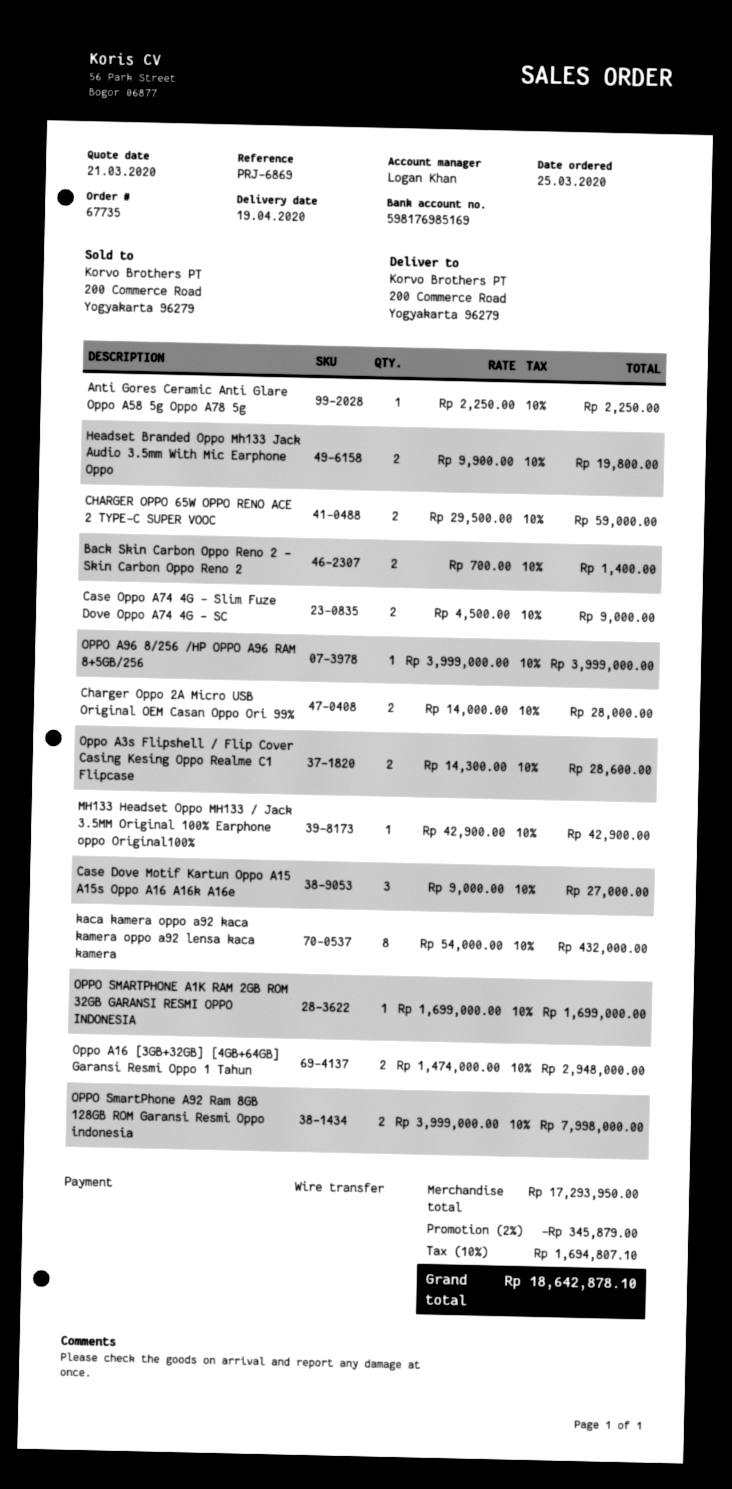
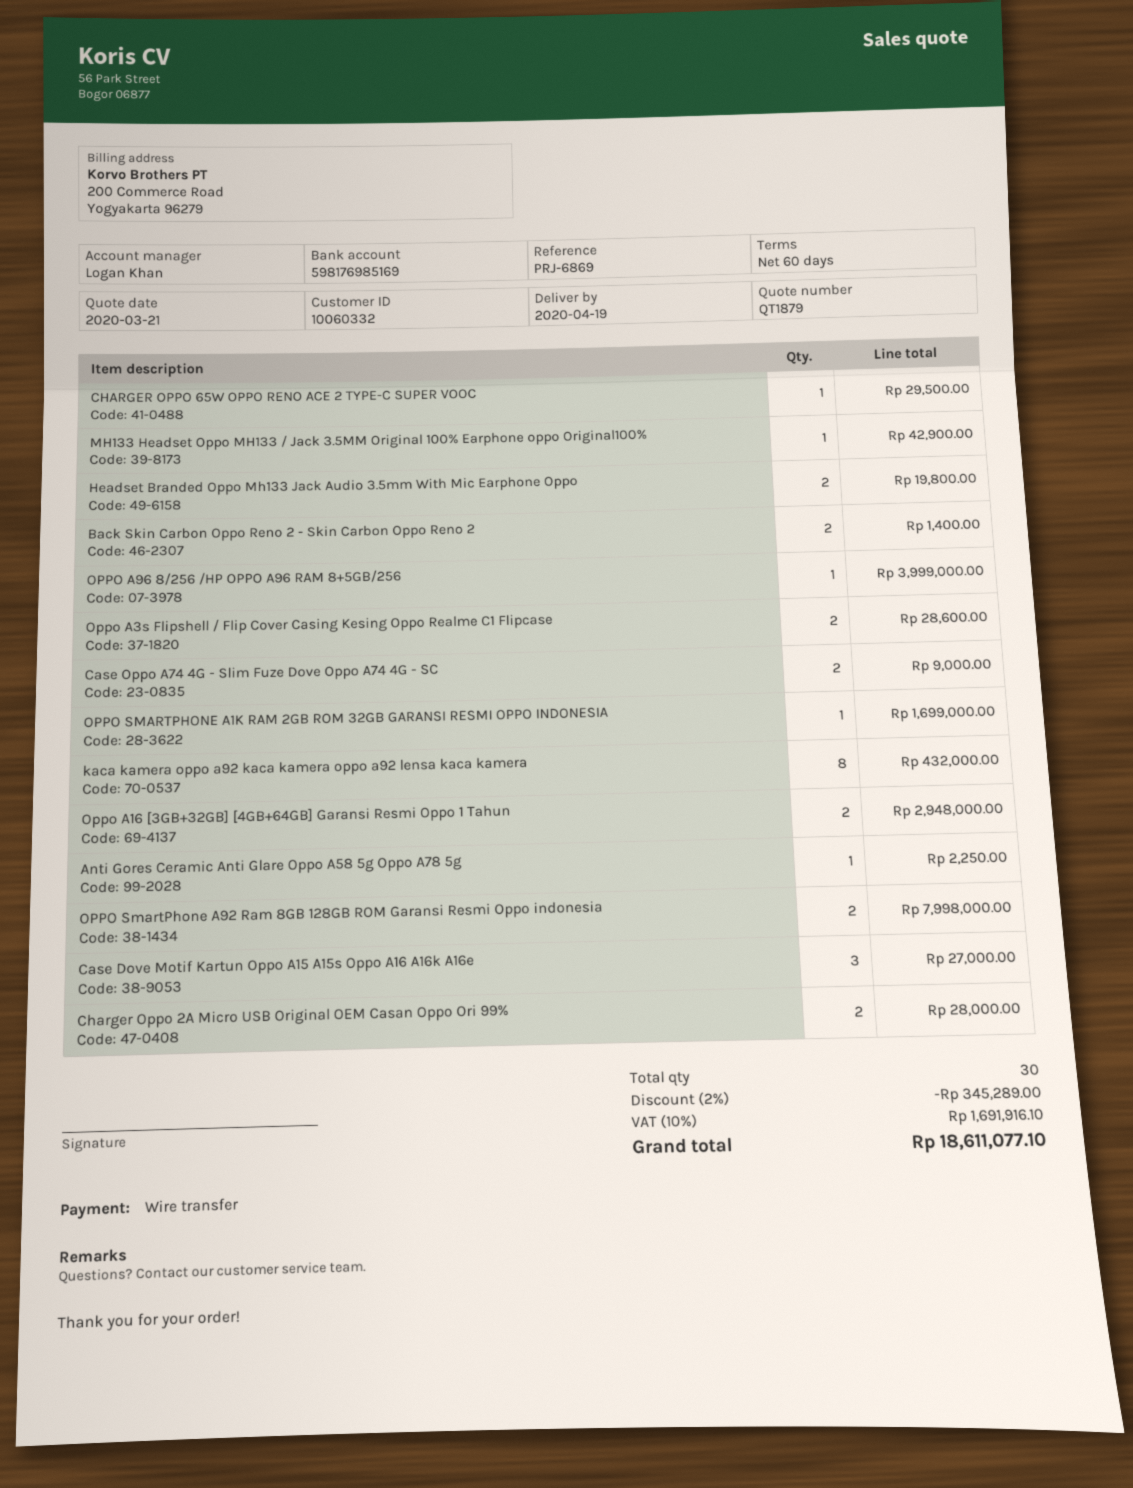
CHARGER OPPO 65W OPPO RENO ACE 2 TYPE-C SUPER VOOC: 2 for 59000.00 -> 1 for 29500.00
discount: 2% = 345879.00 -> 2% = 345289.00
tax: 10% = 1694807.10 -> 10% = 1691916.10
total: 18642878.10 -> 18611077.10

